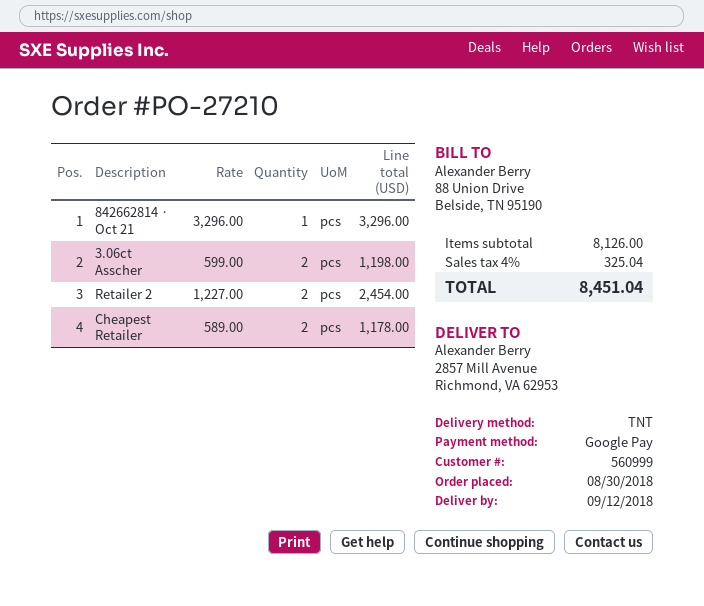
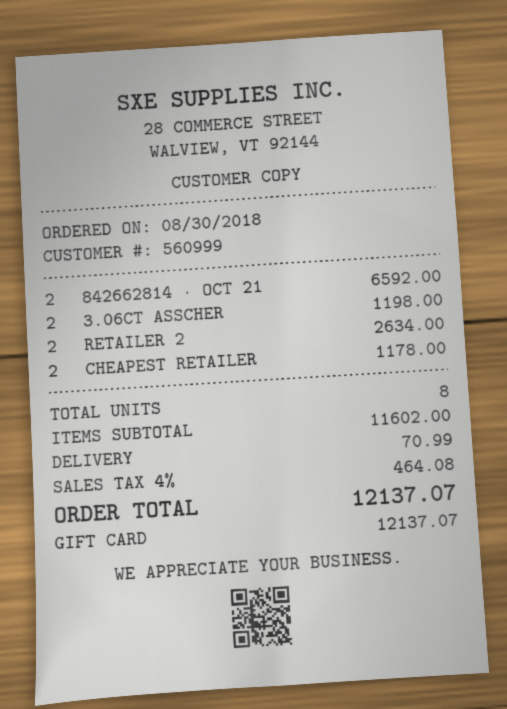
payment method: Google Pay -> gift card
842662814 · Oct 21: 1 for 3296.00 -> 2 for 6592.00
Retailer 2: 2 for 2454.00 -> 2 for 2634.00
subtotal: 8126.00 -> 11602.00
shipping: none -> 70.99
tax: 4% = 325.04 -> 4% = 464.08
total: 8451.04 -> 12137.07

